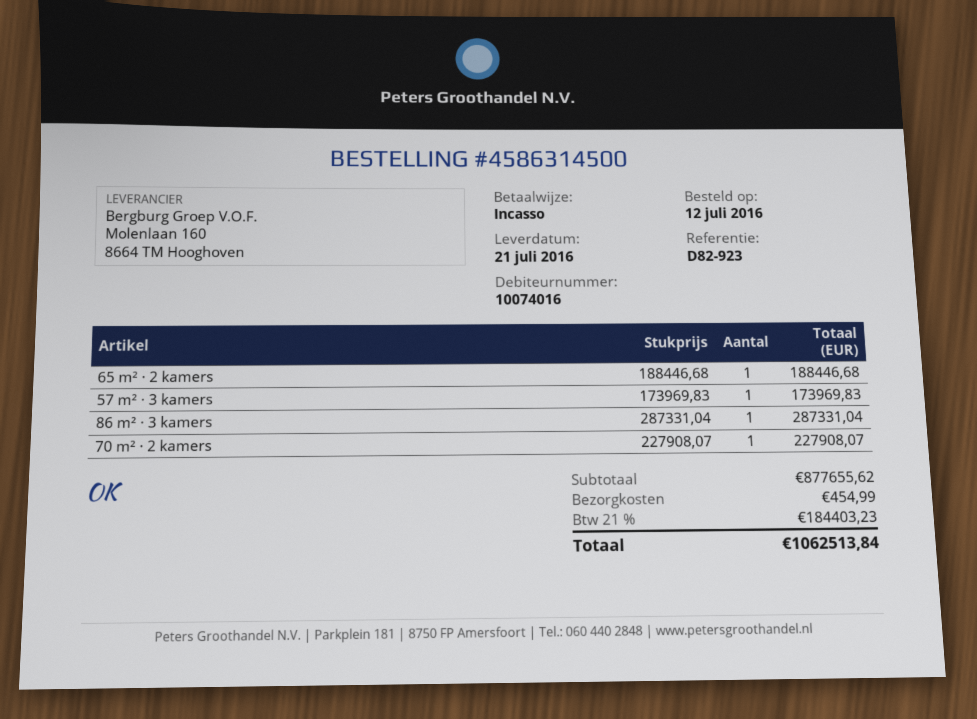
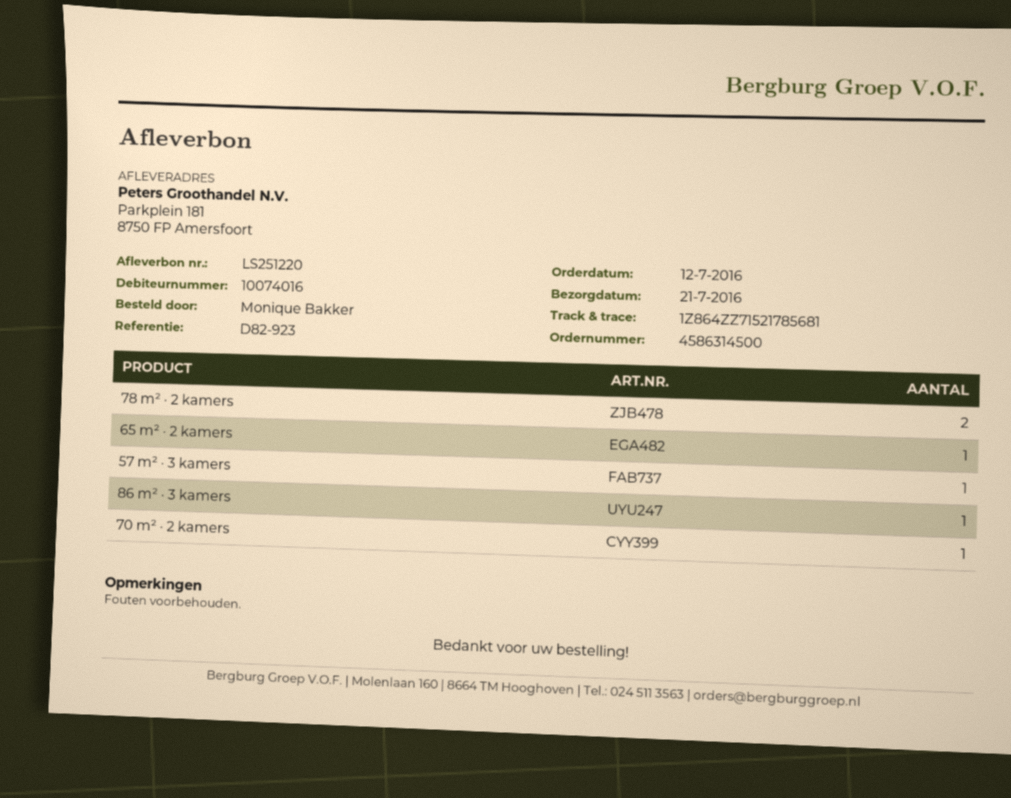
78 m² · 2 kamers: none -> 2

